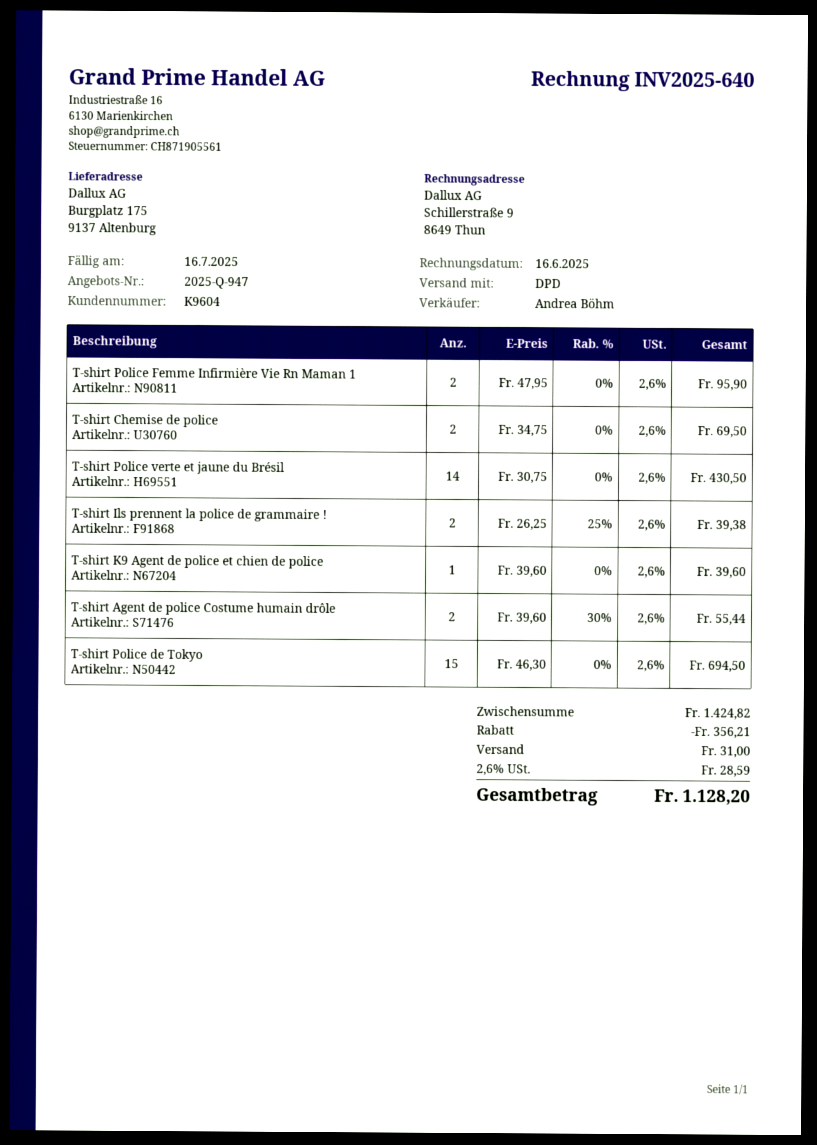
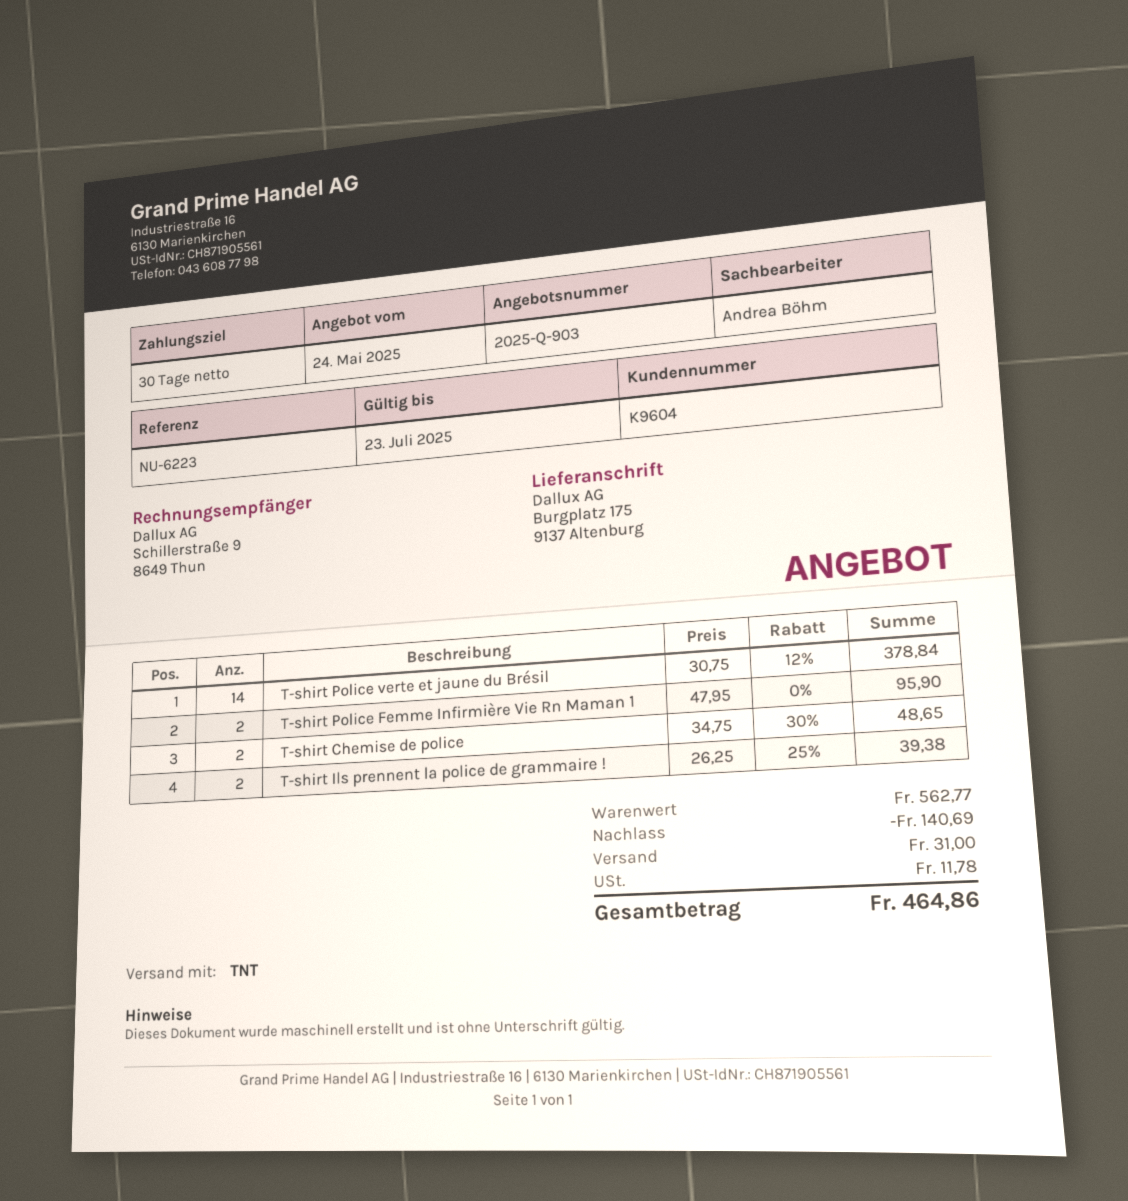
quote number: 2025-Q-947 -> 2025-Q-903
shipping method: DPD -> TNT
T-shirt Chemise de police: 2 x 34.75 = 69.50 -> 2 x 34.75 - 30% = 48.65
T-shirt Police verte et jaune du Brésil: 14 x 30.75 = 430.50 -> 14 x 30.75 - 12% = 378.84
T-shirt K9 Agent de police et chien de police: 1 x 39.60 = 39.60 -> none
T-shirt Agent de police Costume humain drôle: 2 x 39.60 - 30% = 55.44 -> none
T-shirt Police de Tokyo: 15 x 46.30 = 694.50 -> none
subtotal: 1424.82 -> 562.77
discount: 356.21 -> 140.69
tax: 28.59 -> 11.78
total: 1128.20 -> 464.86

